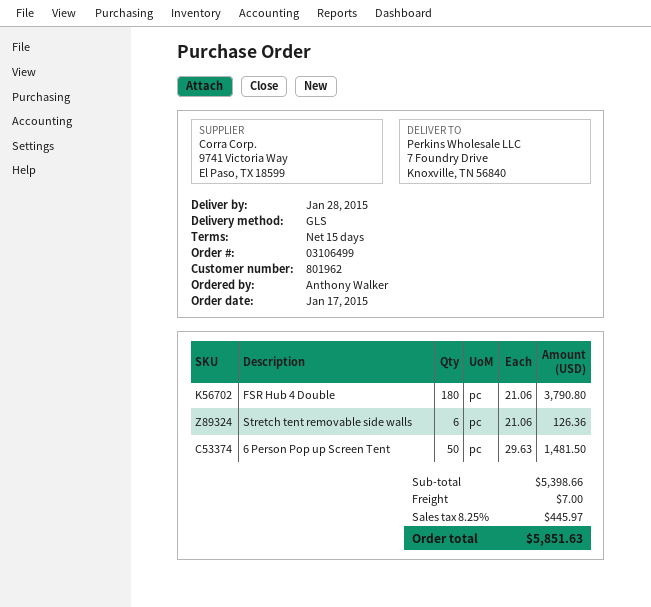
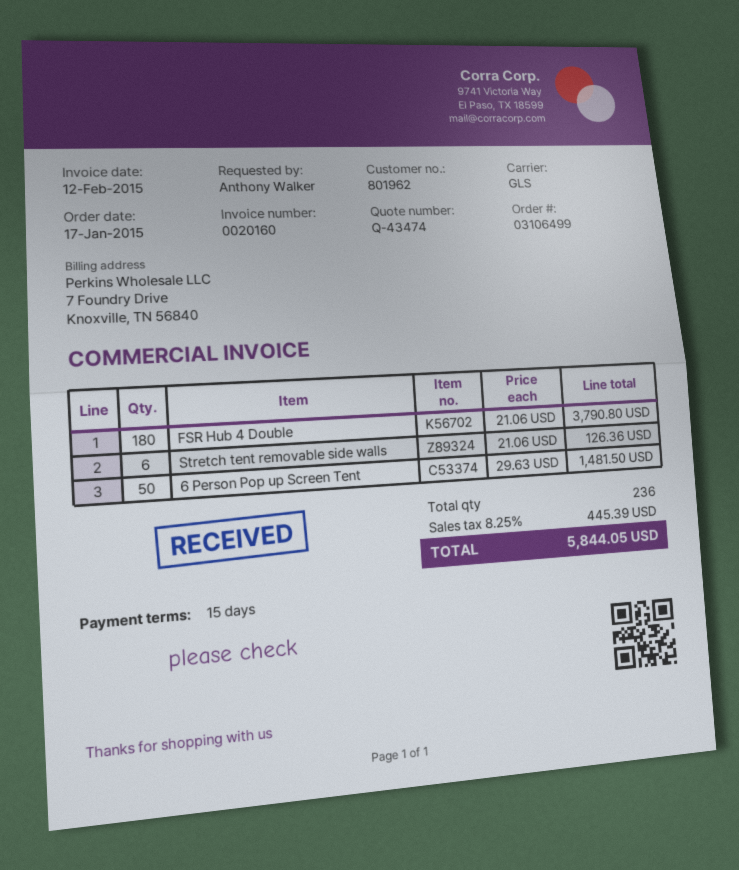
shipping: 7.00 -> none
tax: 8.25% = 445.97 -> 8.25% = 445.39
total: 5851.63 -> 5844.05

